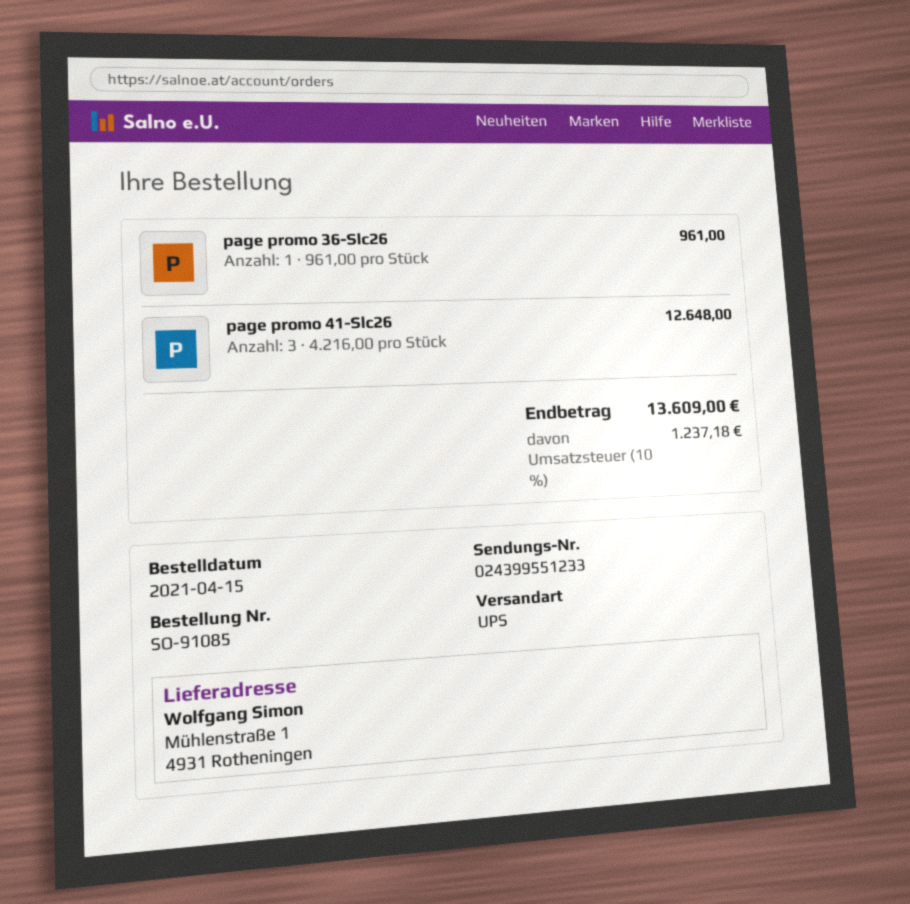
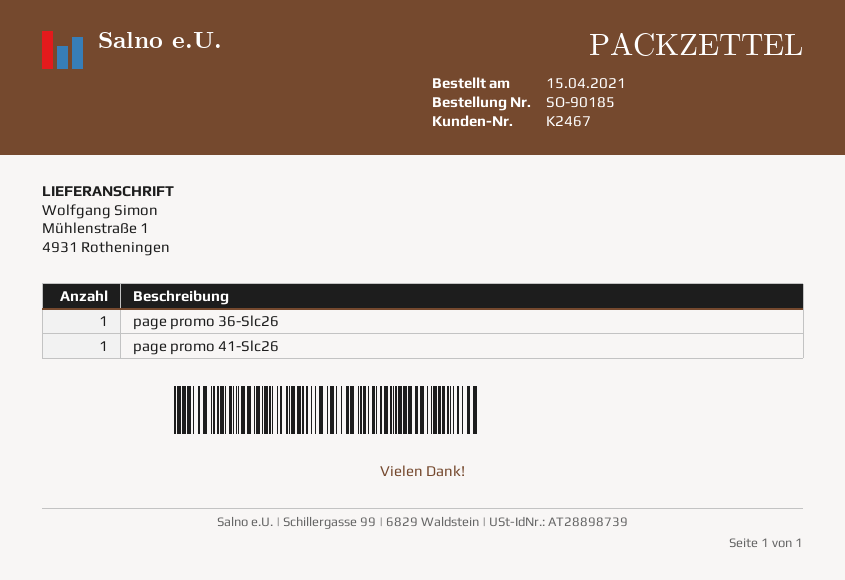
order number: SO-91085 -> SO-90185
page promo 41-Slc26: 3 -> 1

